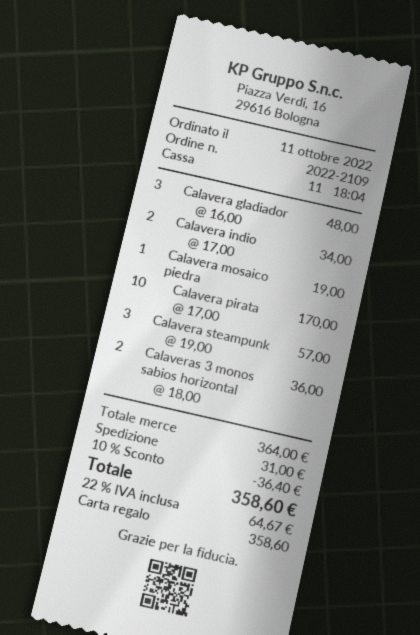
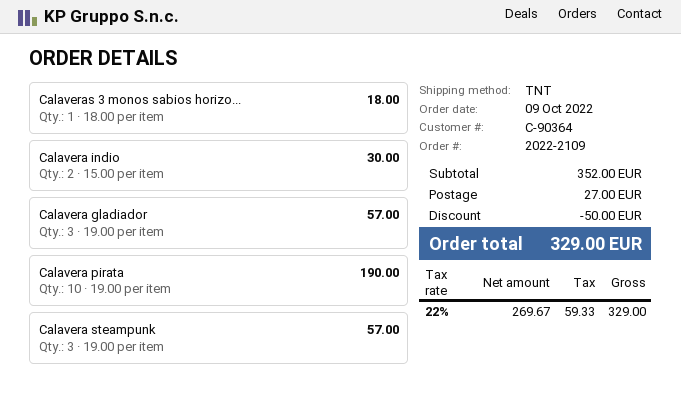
order date: 2022-10-11 -> 2022-10-09
Calavera gladiador: 3 x 16.00 = 48.00 -> 3 x 19.00 = 57.00
Calavera indio: 2 x 17.00 = 34.00 -> 2 x 15.00 = 30.00
Calavera mosaico piedra: 1 x 19.00 = 19.00 -> none
Calavera pirata: 10 x 17.00 = 170.00 -> 10 x 19.00 = 190.00
Calaveras 3 monos sabios horizontal: 2 x 18.00 = 36.00 -> 1 x 18.00 = 18.00
subtotal: 364.00 -> 352.00
discount: 36.40 -> 50.00
shipping: 31.00 -> 27.00
tax: 22% = 64.67 -> 22% = 59.33
total: 358.60 -> 329.00

